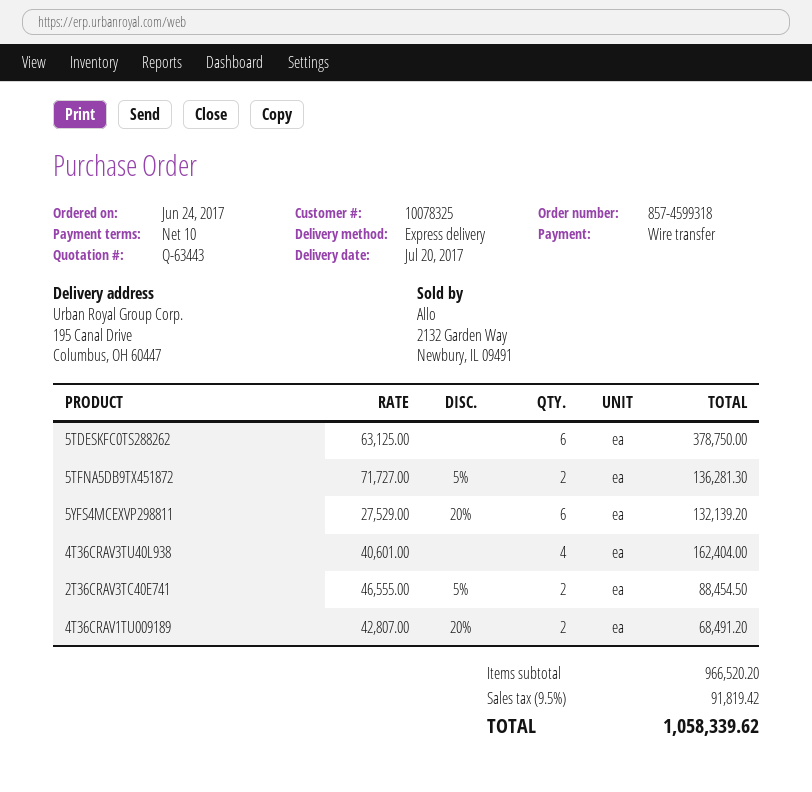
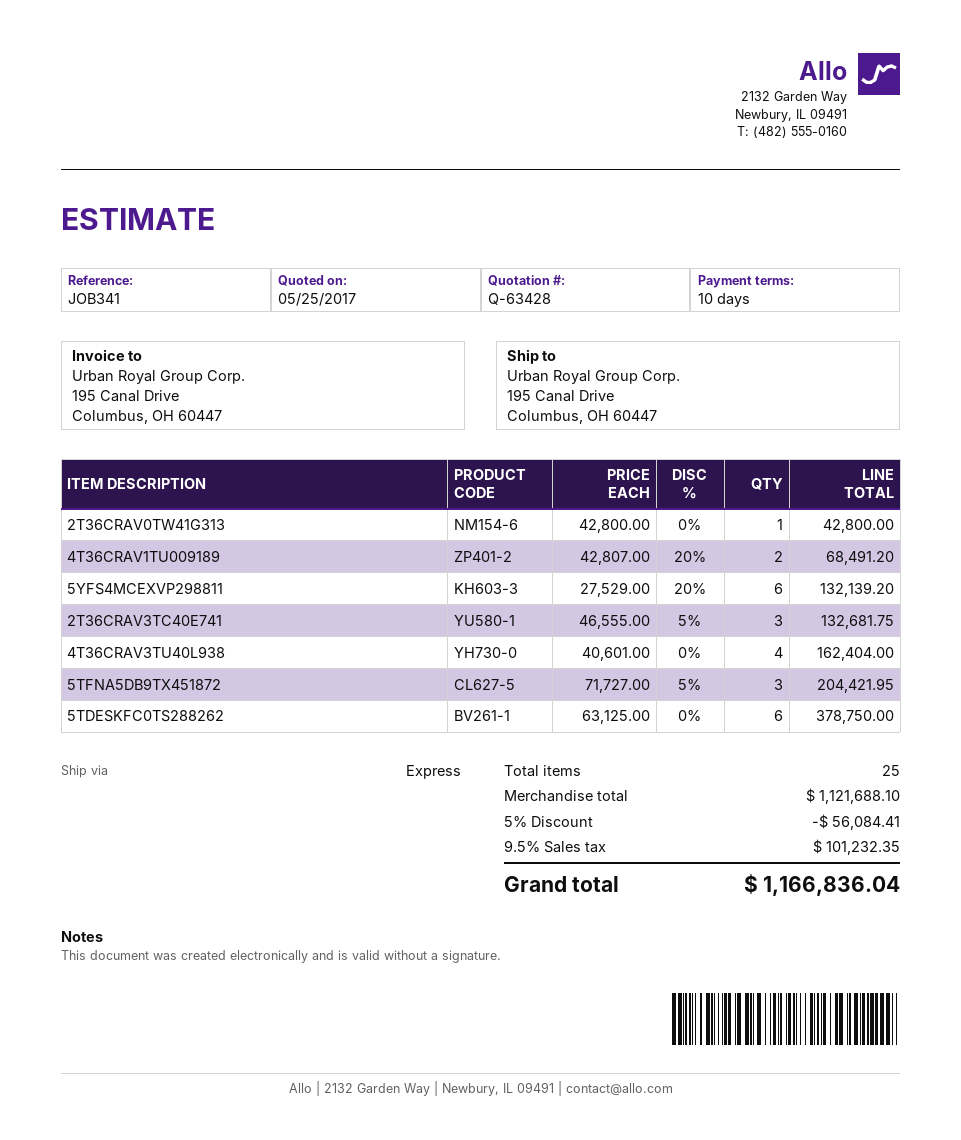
quote number: Q-63443 -> Q-63428
5TFNA5DB9TX451872: 2 x 71727.00 - 5% = 136281.30 -> 3 x 71727.00 - 5% = 204421.95
2T36CRAV3TC40E741: 2 x 46555.00 - 5% = 88454.50 -> 3 x 46555.00 - 5% = 132681.75
2T36CRAV0TW41G313: none -> 1 x 42800.00 = 42800.00
subtotal: 966520.20 -> 1121688.10
discount: none -> 5% = 56084.41
tax: 9.5% = 91819.42 -> 9.5% = 101232.35
total: 1058339.62 -> 1166836.04

